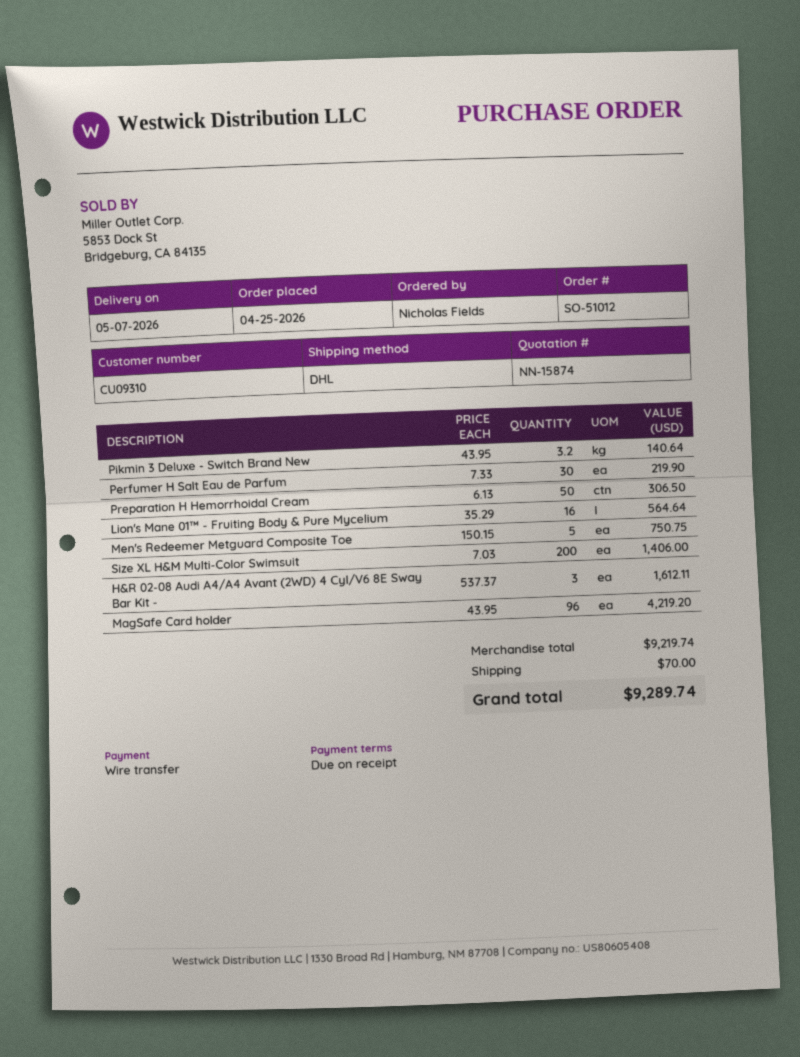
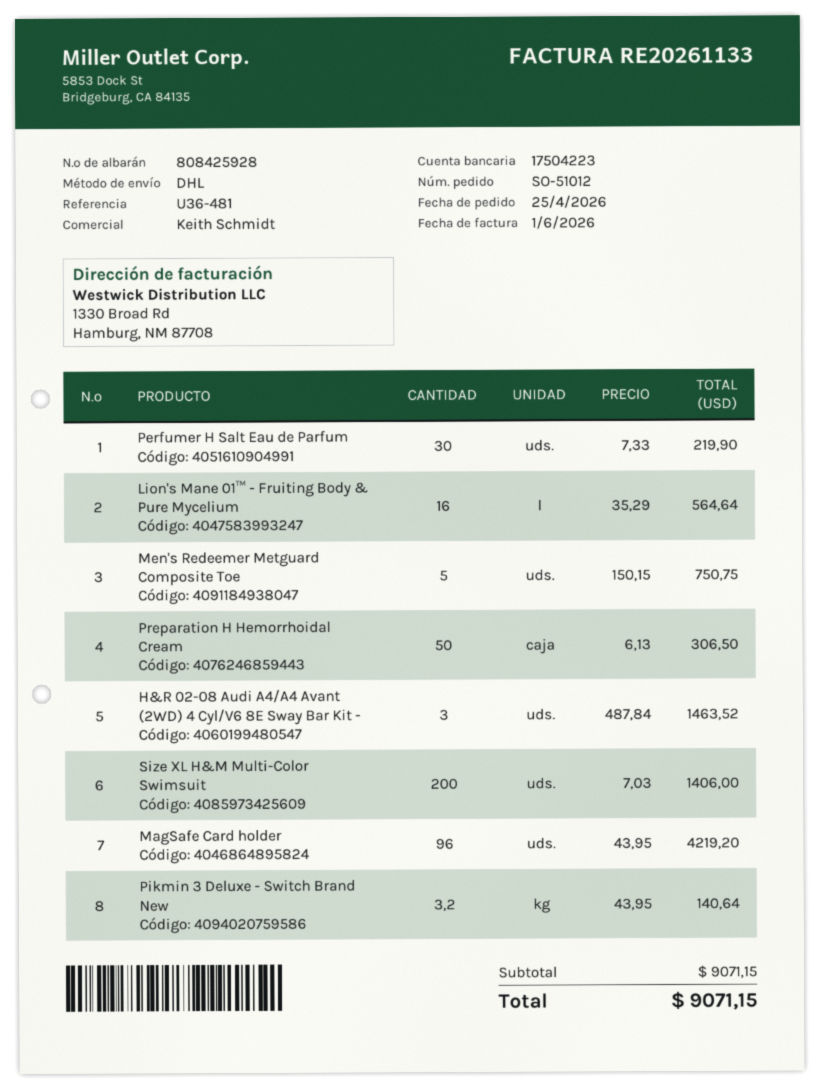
H&R 02-08 Audi A4/A4 Avant (2WD) 4 Cyl/V6 8E Sway Bar Kit -: 3 x 537.37 = 1612.11 -> 3 x 487.84 = 1463.52
subtotal: 9219.74 -> 9071.15
shipping: 70.00 -> none
total: 9289.74 -> 9071.15

